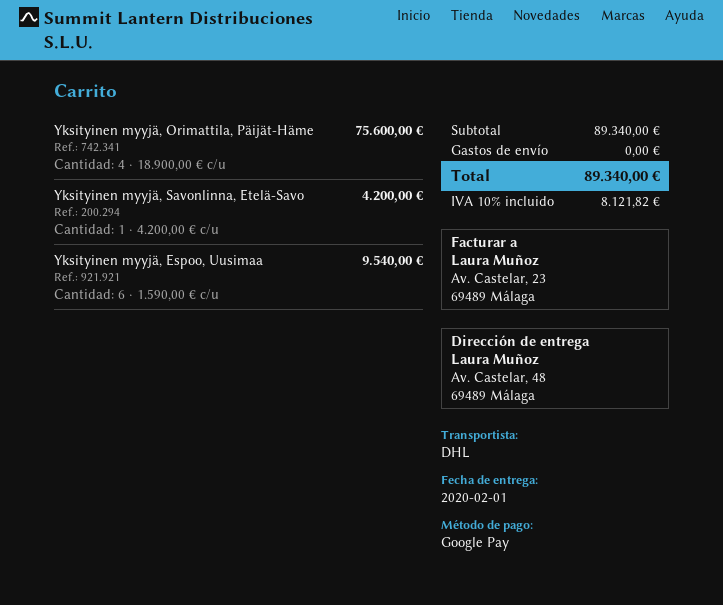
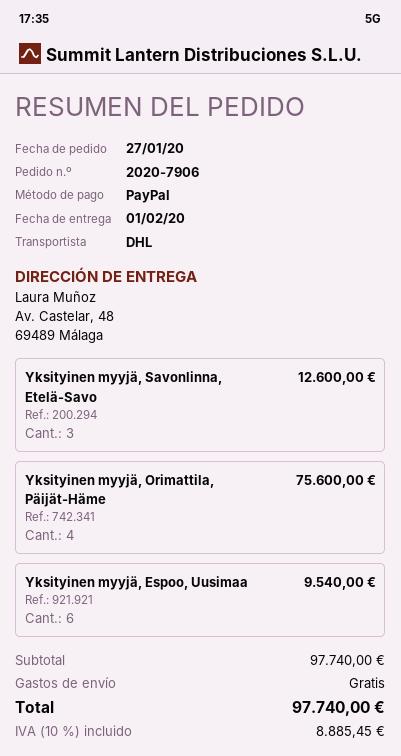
payment method: Google Pay -> PayPal
Yksityinen myyjä, Savonlinna, Etelä-Savo: 1 for 4200.00 -> 3 for 12600.00
subtotal: 89340.00 -> 97740.00
tax: 10% = 8121.82 -> 10% = 8885.45
total: 89340.00 -> 97740.00

